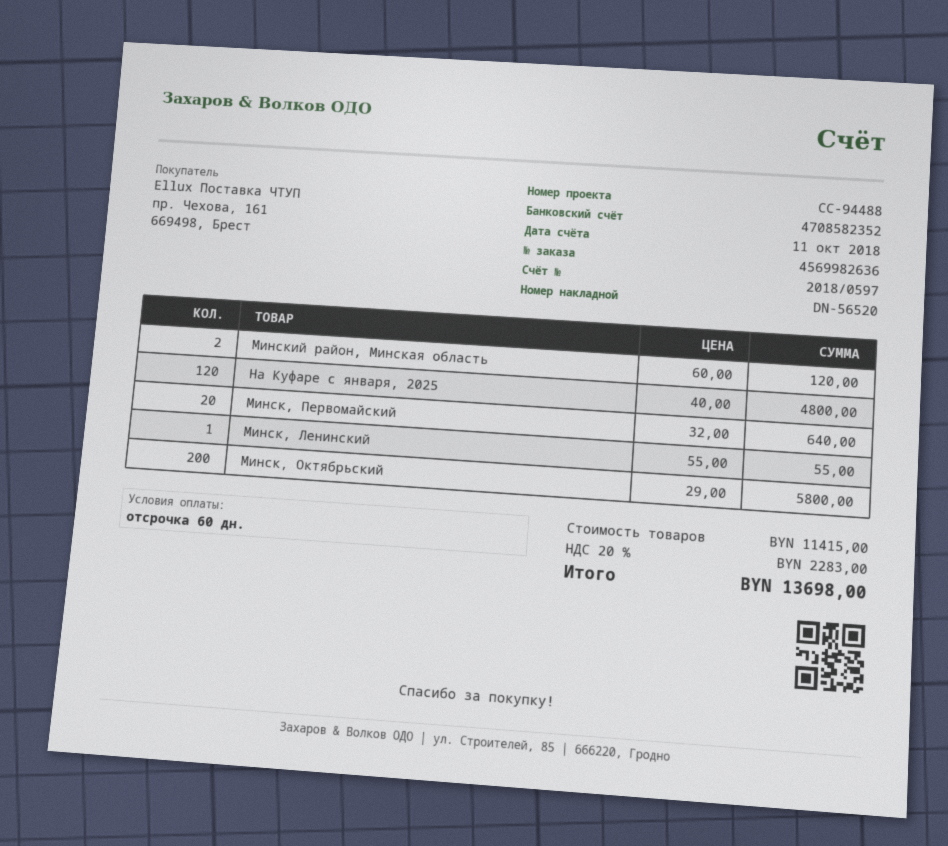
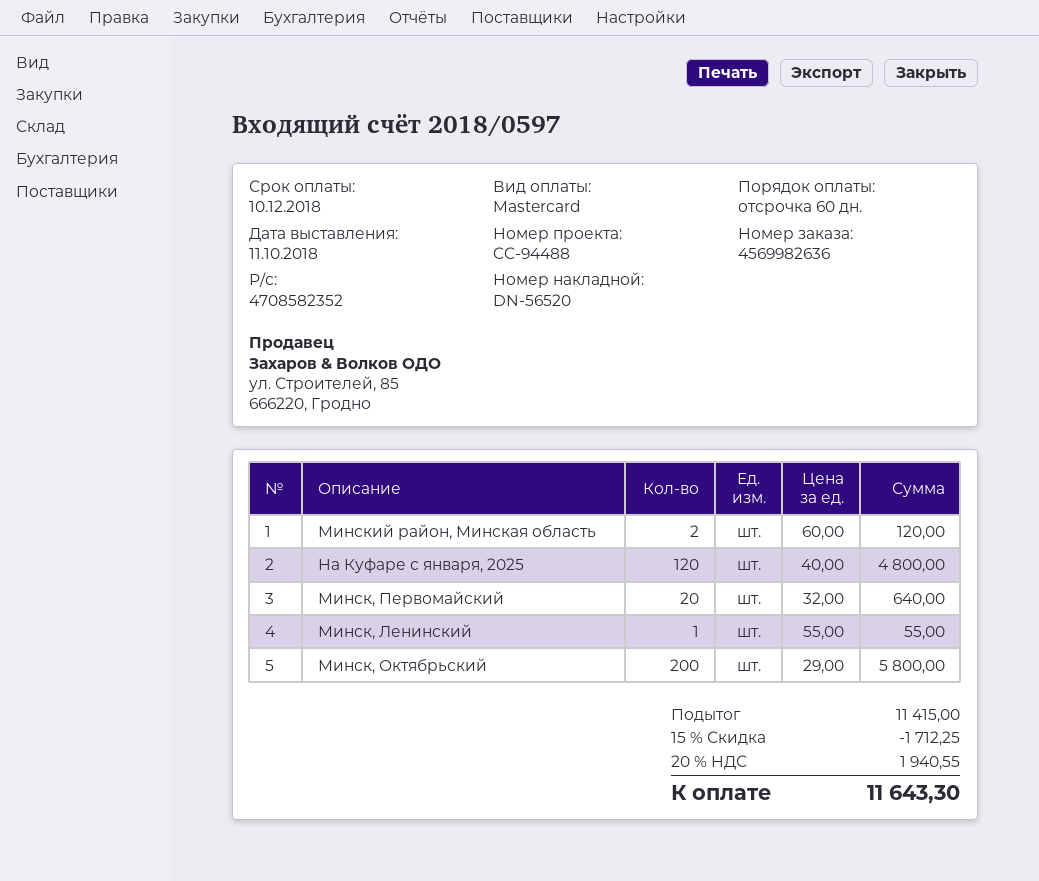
discount: none -> 15% = 1712.25
tax: 20% = 2283.00 -> 20% = 1940.55
total: 13698.00 -> 11643.30

